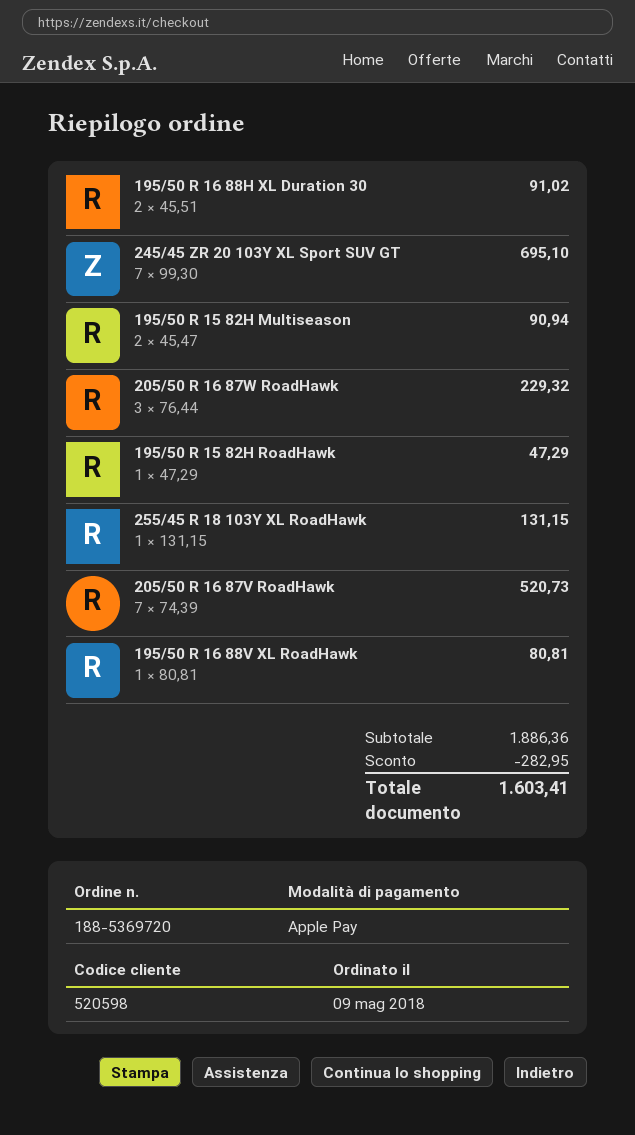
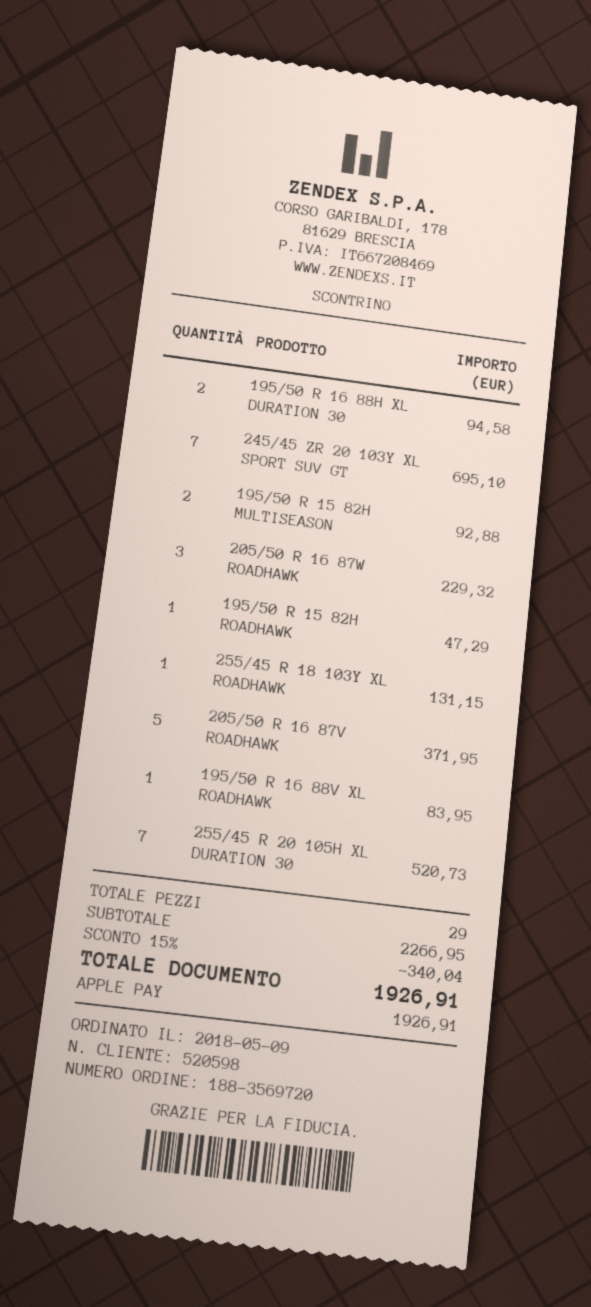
order number: 188-5369720 -> 188-3569720
195/50 R 16 88H XL Duration 30: 2 for 91.02 -> 2 for 94.58
195/50 R 15 82H Multiseason: 2 for 90.94 -> 2 for 92.88
205/50 R 16 87V RoadHawk: 7 for 520.73 -> 5 for 371.95
195/50 R 16 88V XL RoadHawk: 1 for 80.81 -> 1 for 83.95
255/45 R 20 105H XL DURATION 30: none -> 7 for 520.73
subtotal: 1886.36 -> 2266.95
discount: 282.95 -> 340.04
total: 1603.41 -> 1926.91

